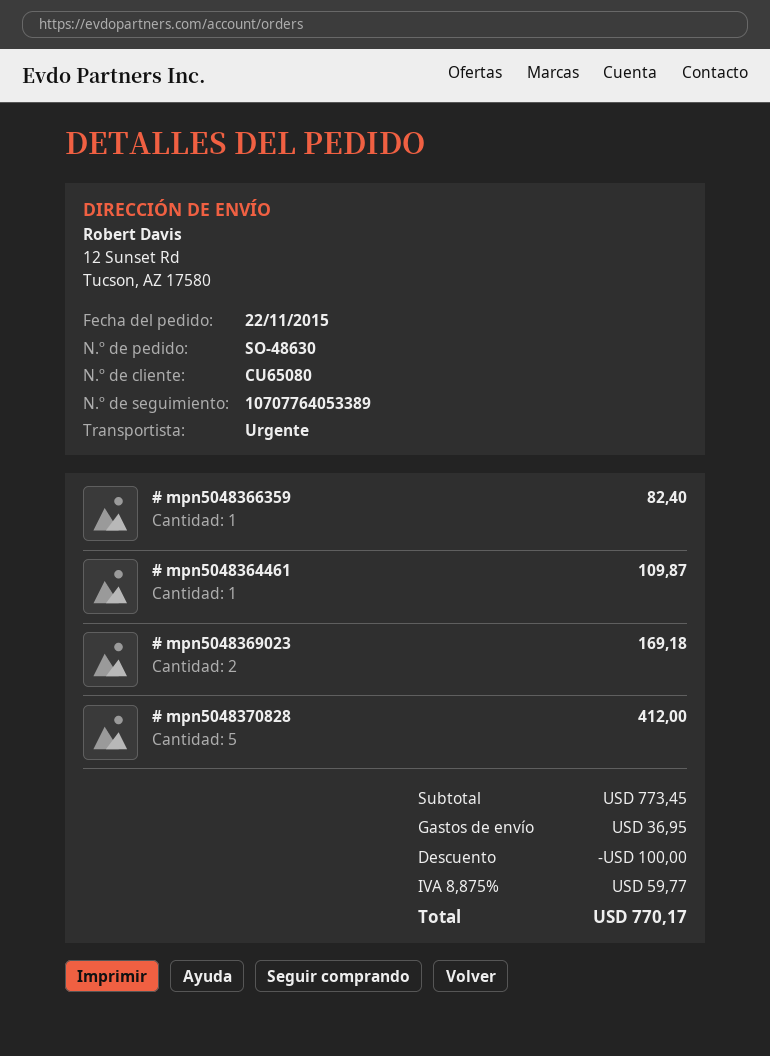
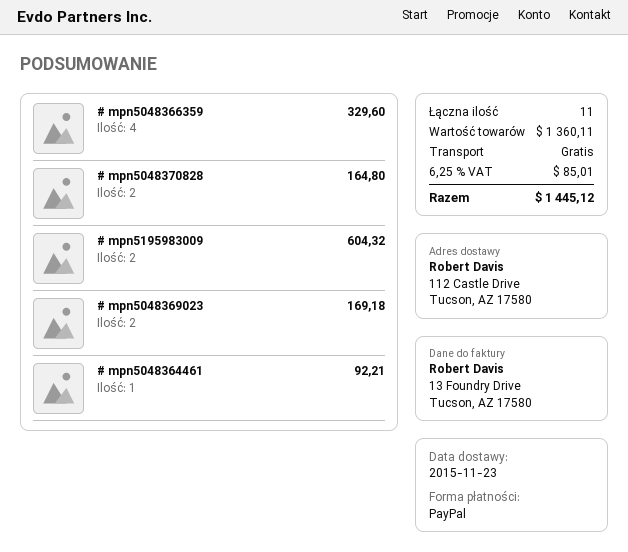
ship to: 12 Sunset Rd, Tucson, AZ 17580 -> 112 Castle Drive, Tucson, AZ 17580
# mpn5048366359: 1 for 82.40 -> 4 for 329.60
# mpn5048364461: 1 for 109.87 -> 1 for 92.21
# mpn5048370828: 5 for 412.00 -> 2 for 164.80
# mpn5195983009: none -> 2 for 604.32
subtotal: 773.45 -> 1360.11
discount: 100.00 -> none
shipping: 36.95 -> 0.00
tax: 8.875% = 59.77 -> 6.25% = 85.01
total: 770.17 -> 1445.12

